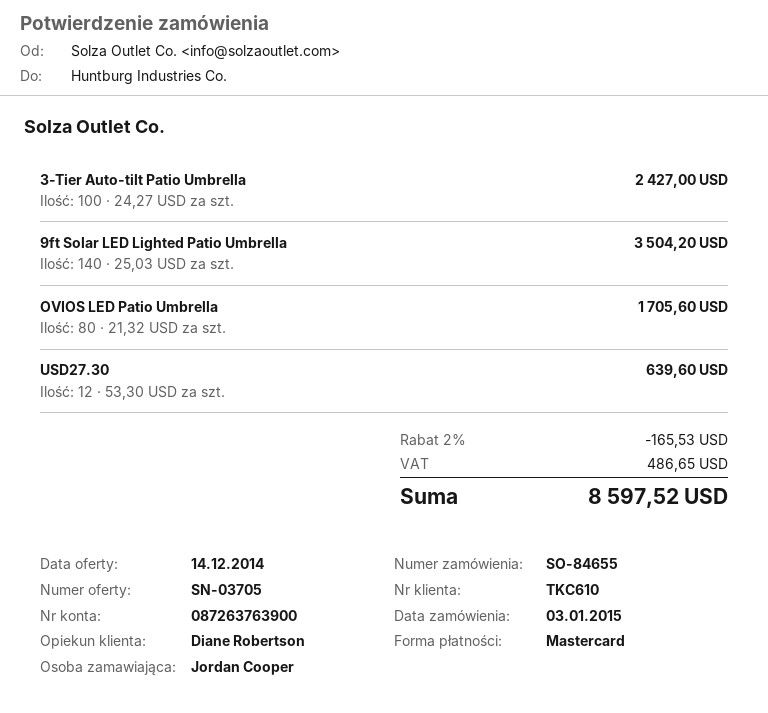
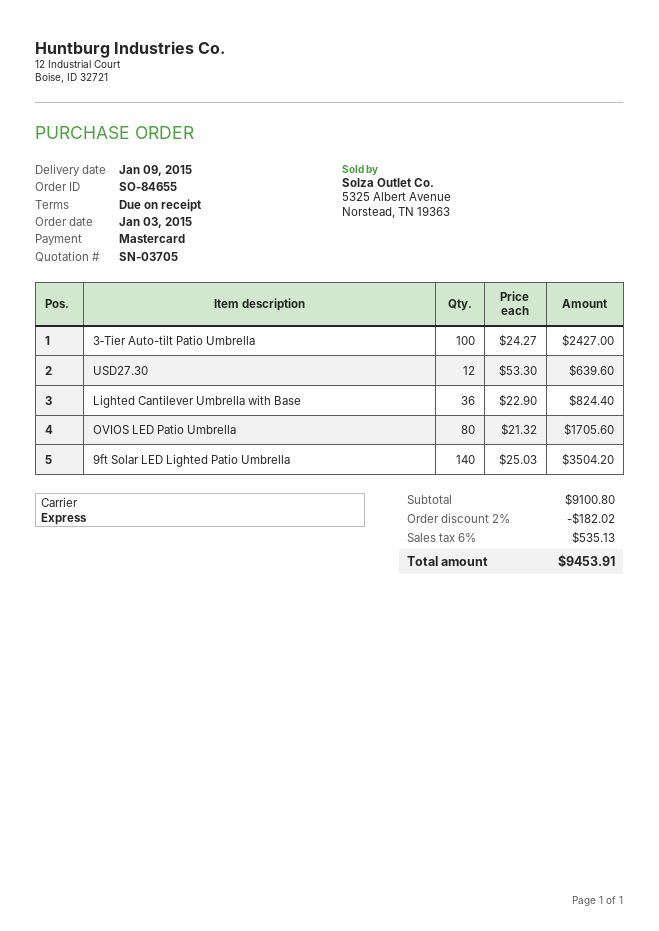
Lighted Cantilever Umbrella with Base: none -> 36 x 22.90 = 824.40
discount: 2% = 165.53 -> 2% = 182.02
tax: 486.65 -> 535.13
total: 8597.52 -> 9453.91

